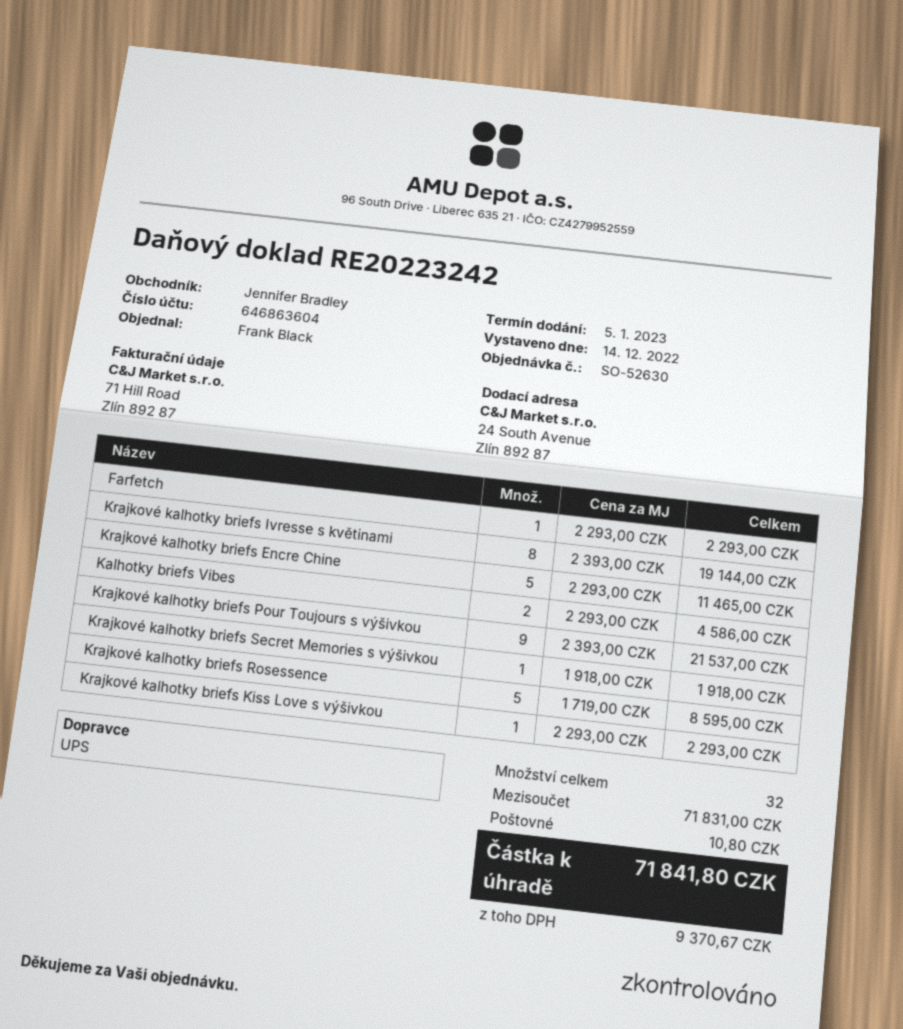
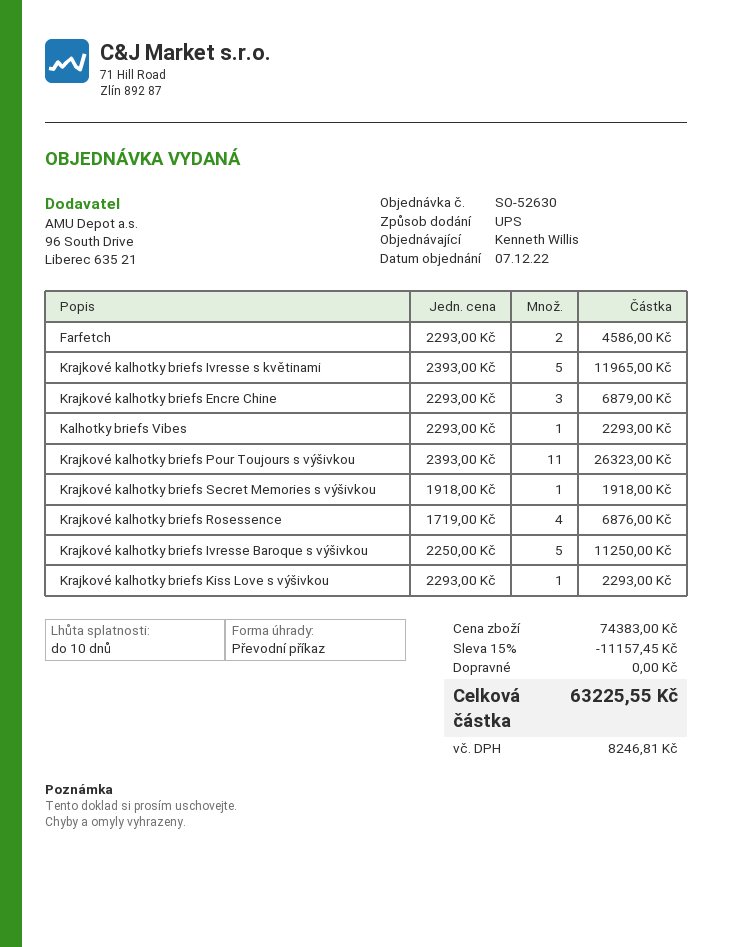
ordered by: Frank Black -> Kenneth Willis
Farfetch: 1 x 2293.00 = 2293.00 -> 2 x 2293.00 = 4586.00
Krajkové kalhotky briefs Ivresse s květinami: 8 x 2393.00 = 19144.00 -> 5 x 2393.00 = 11965.00
Krajkové kalhotky briefs Encre Chine: 5 x 2293.00 = 11465.00 -> 3 x 2293.00 = 6879.00
Kalhotky briefs Vibes: 2 x 2293.00 = 4586.00 -> 1 x 2293.00 = 2293.00
Krajkové kalhotky briefs Pour Toujours s výšivkou: 9 x 2393.00 = 21537.00 -> 11 x 2393.00 = 26323.00
Krajkové kalhotky briefs Rosessence: 5 x 1719.00 = 8595.00 -> 4 x 1719.00 = 6876.00
Krajkové kalhotky briefs Ivresse Baroque s výšivkou: none -> 5 x 2250.00 = 11250.00
subtotal: 71831.00 -> 74383.00
discount: none -> 15% = 11157.45
shipping: 10.80 -> 0.00
tax: 9370.67 -> 8246.81
total: 71841.80 -> 63225.55

